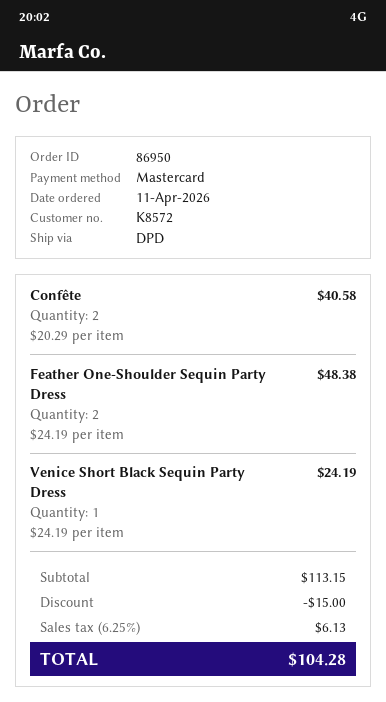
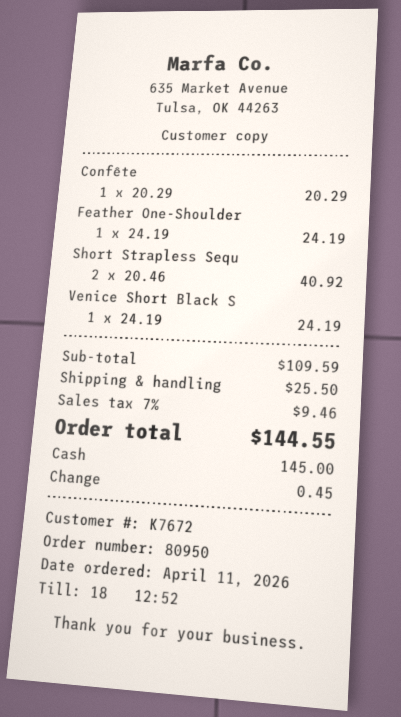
order number: 86950 -> 80950
customer number: K8572 -> K7672
payment method: Mastercard -> cash
Confête: 2 x 20.29 = 40.58 -> 1 x 20.29 = 20.29
Feather One-Shoulder Sequin Party Dress: 2 x 24.19 = 48.38 -> 1 x 24.19 = 24.19
Short Strapless Sequ: none -> 2 x 20.46 = 40.92
subtotal: 113.15 -> 109.59
discount: 15.00 -> none
shipping: none -> 25.50
tax: 6.25% = 6.13 -> 7% = 9.46
total: 104.28 -> 144.55

